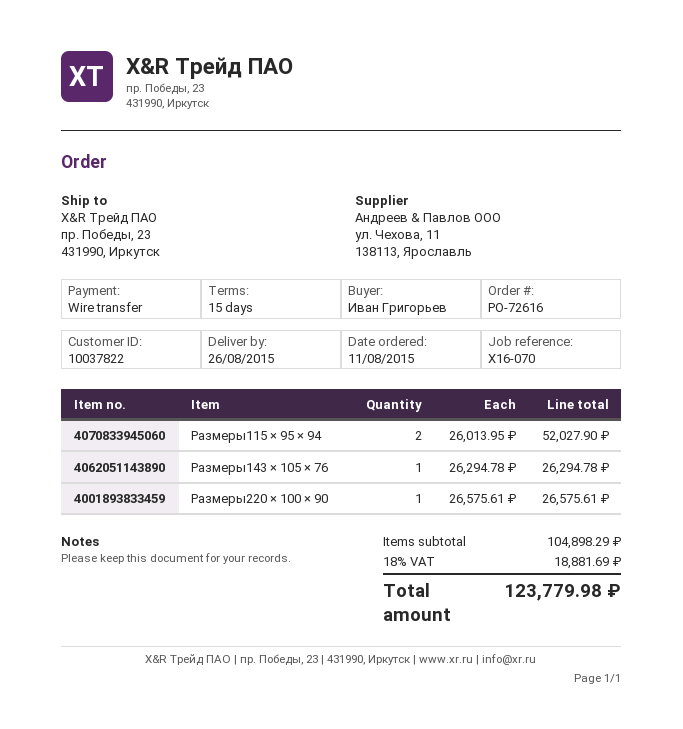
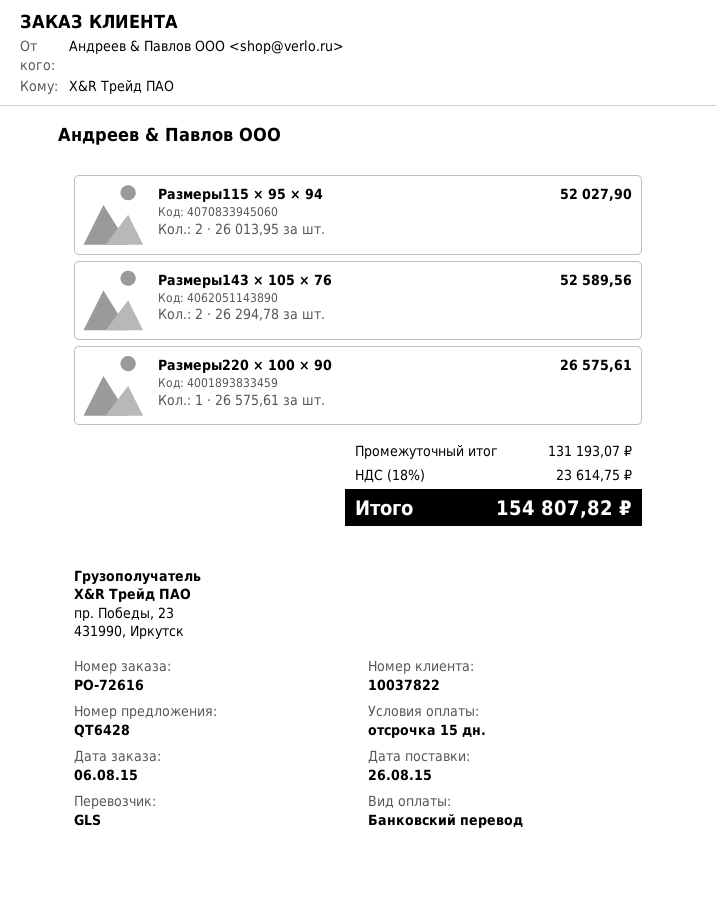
order date: 2015-08-11 -> 2015-08-06
Размеры143 × 105 × 76: 1 x 26294.78 = 26294.78 -> 2 x 26294.78 = 52589.56
subtotal: 104898.29 -> 131193.07
tax: 18% = 18881.69 -> 18% = 23614.75
total: 123779.98 -> 154807.82

